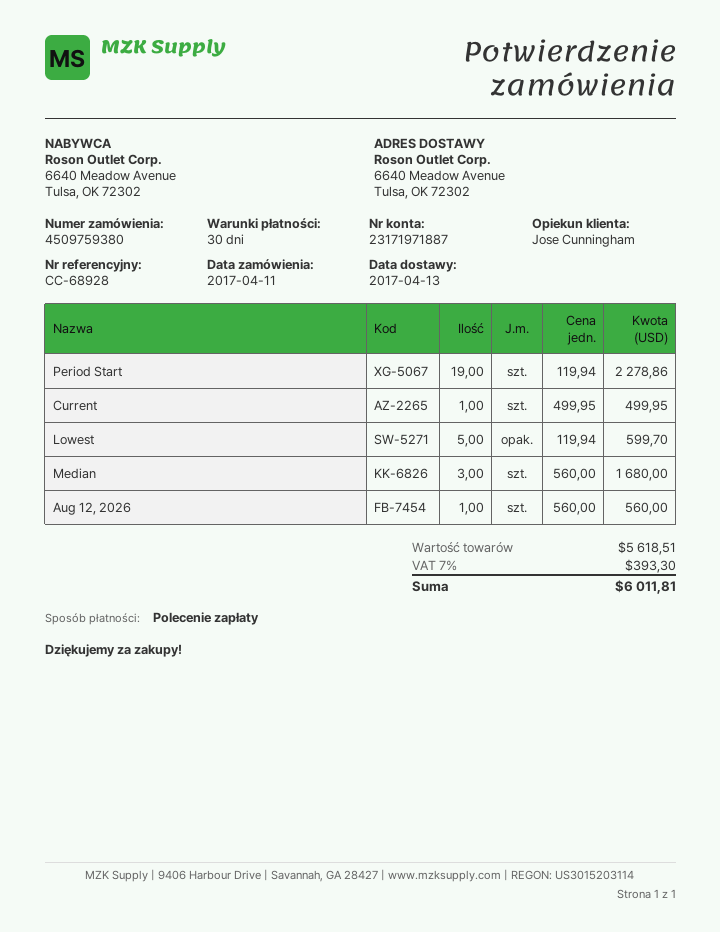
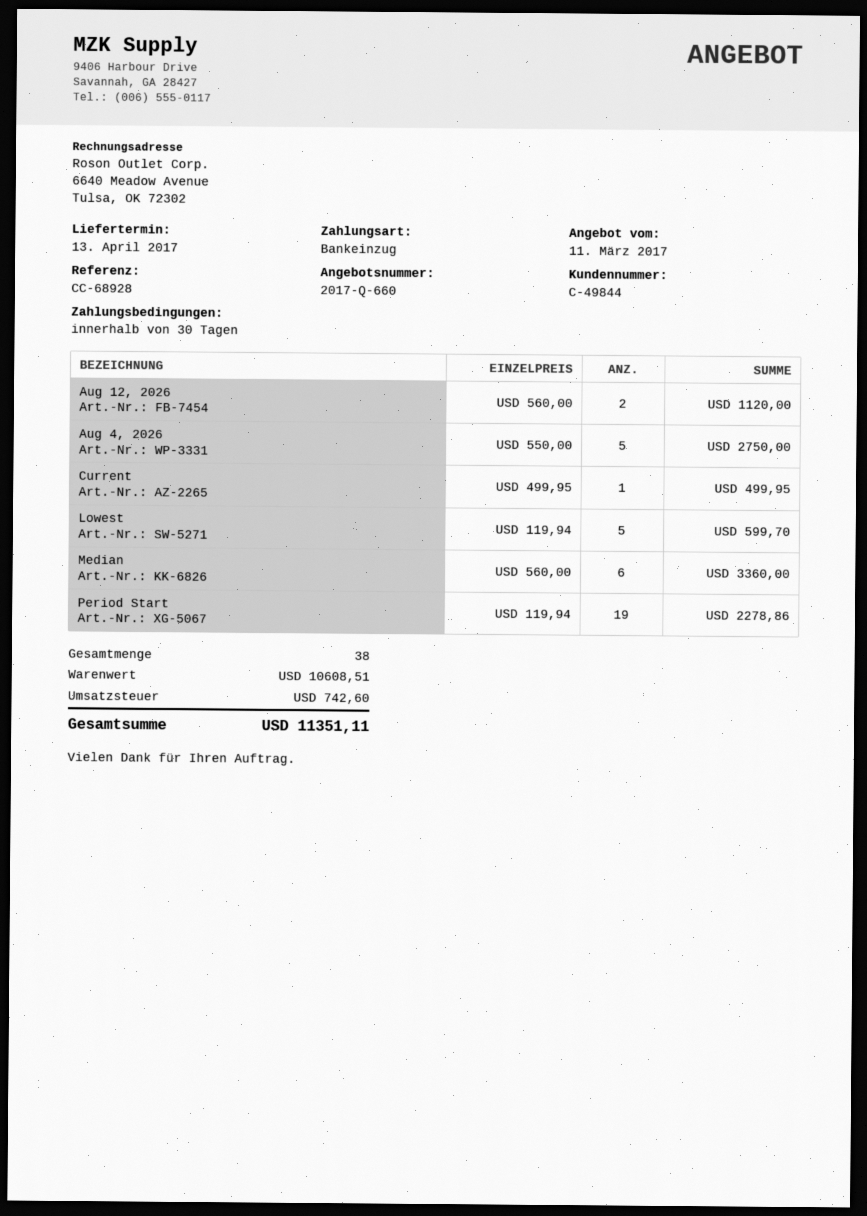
Median: 3 x 560.00 = 1680.00 -> 6 x 560.00 = 3360.00
Aug 12, 2026: 1 x 560.00 = 560.00 -> 2 x 560.00 = 1120.00
Aug 4, 2026: none -> 5 x 550.00 = 2750.00
subtotal: 5618.51 -> 10608.51
tax: 393.30 -> 742.60
total: 6011.81 -> 11351.11

